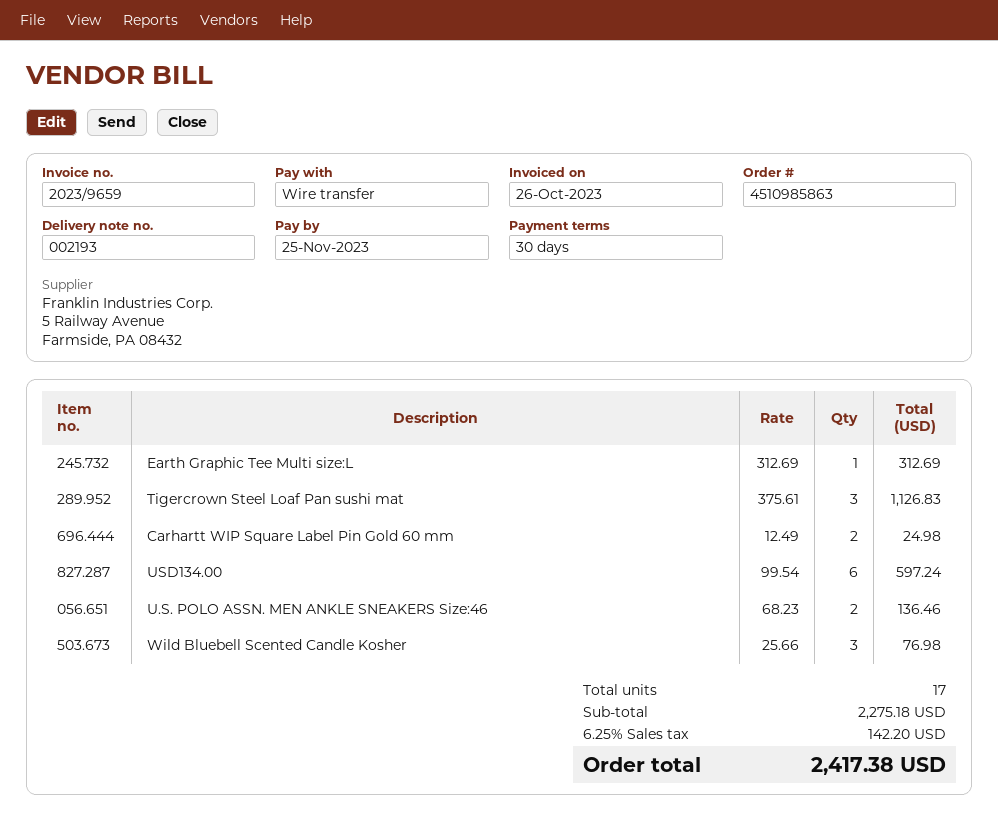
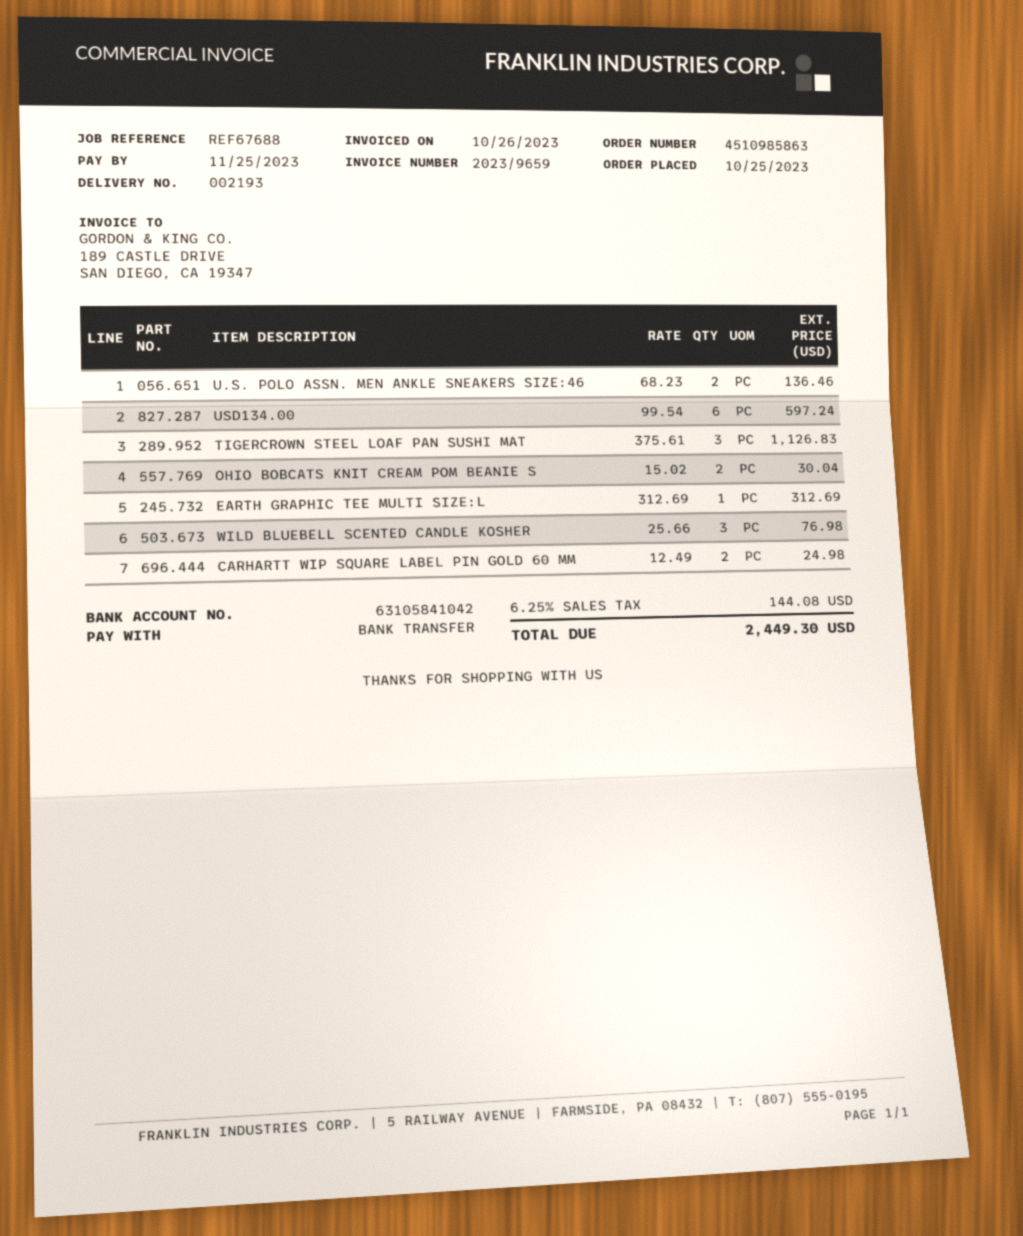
OHIO BOBCATS KNIT CREAM POM BEANIE S: none -> 2 x 15.02 = 30.04
tax: 6.25% = 142.20 -> 6.25% = 144.08
total: 2417.38 -> 2449.30

